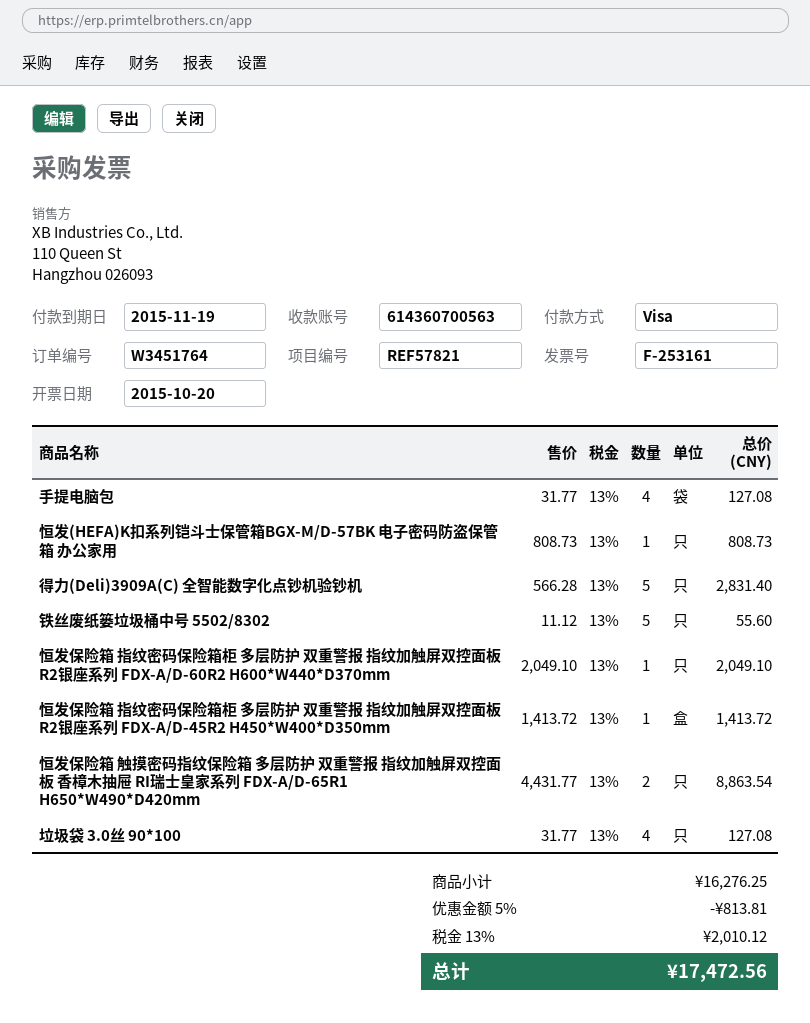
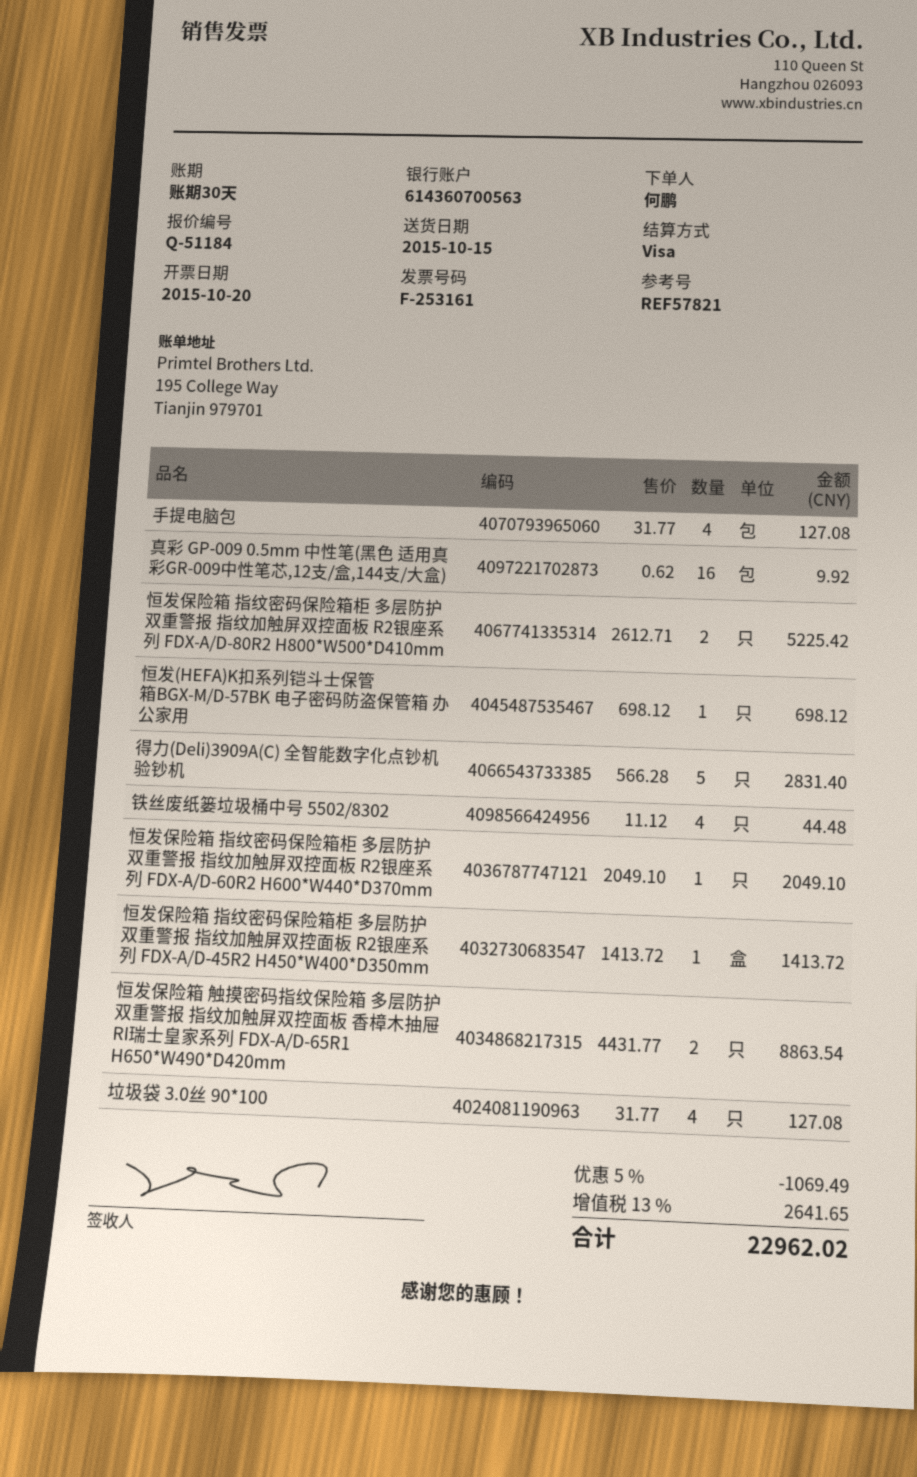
恒发(HEFA)K扣系列铠斗士保管箱BGX-M/D-57BK 电子密码防盗保管箱 办公家用: 1 x 808.73 = 808.73 -> 1 x 698.12 = 698.12
铁丝废纸篓垃圾桶中号 5502/8302: 5 x 11.12 = 55.60 -> 4 x 11.12 = 44.48
真彩 GP-009 0.5mm 中性笔(黑色 适用真彩GR-009中性笔芯,12支/盒,144支/大盒): none -> 16 x 0.62 = 9.92
恒发保险箱 指纹密码保险箱柜 多层防护 双重警报 指纹加触屏双控面板 R2银座系列 FDX-A/D-80R2 H800*W500*D410mm: none -> 2 x 2612.71 = 5225.42
discount: 5% = 813.81 -> 5% = 1069.49
tax: 13% = 2010.12 -> 13% = 2641.65
total: 17472.56 -> 22962.02

